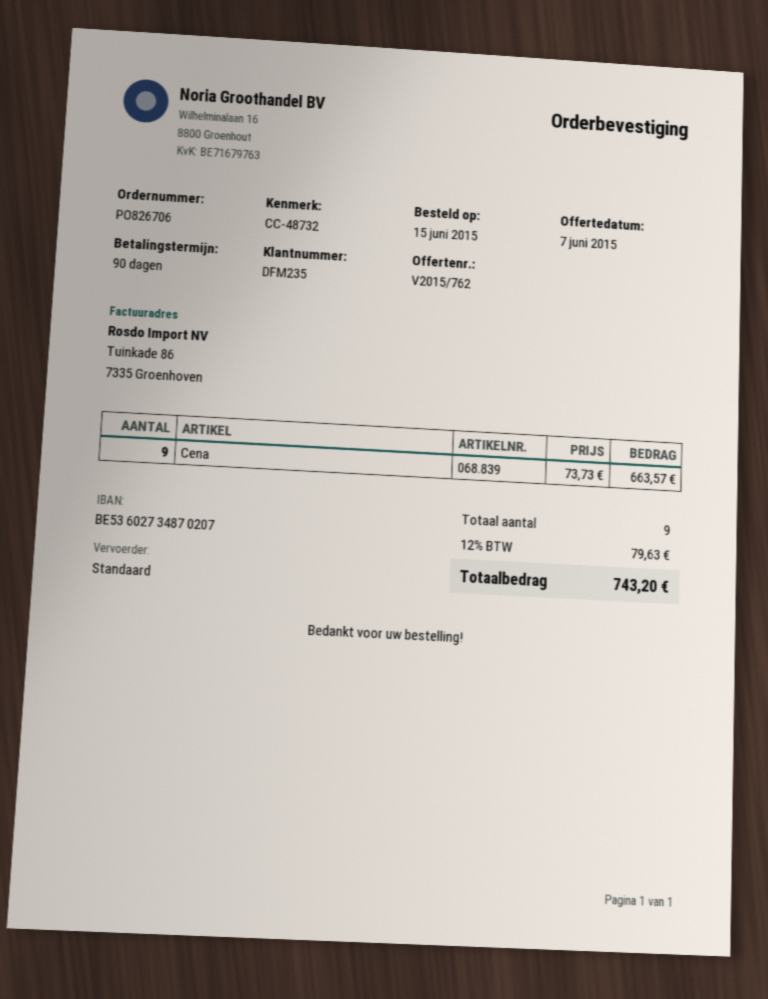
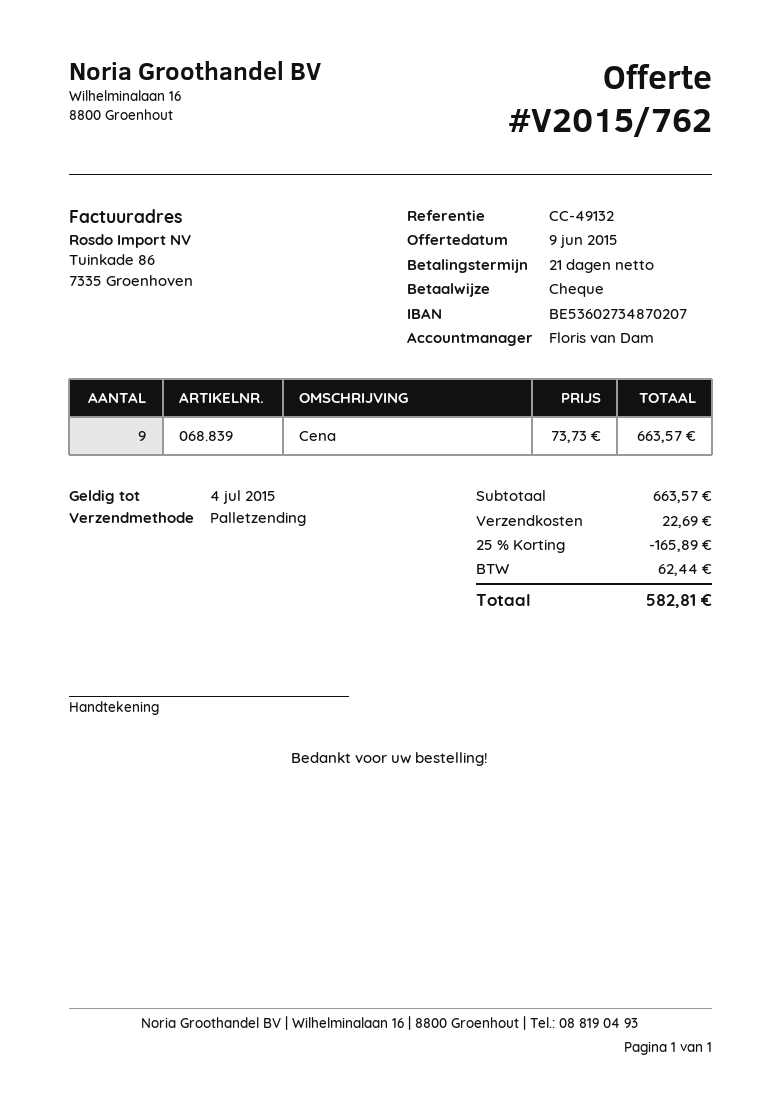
quote date: 2015-06-07 -> 2015-06-09
payment terms: 90 days -> 21 days
reference: CC-48732 -> CC-49132
shipping method: standard -> pallet freight
discount: none -> 25% = 165.89
shipping: none -> 22.69
tax: 79.63 -> 62.44
total: 743.20 -> 582.81

